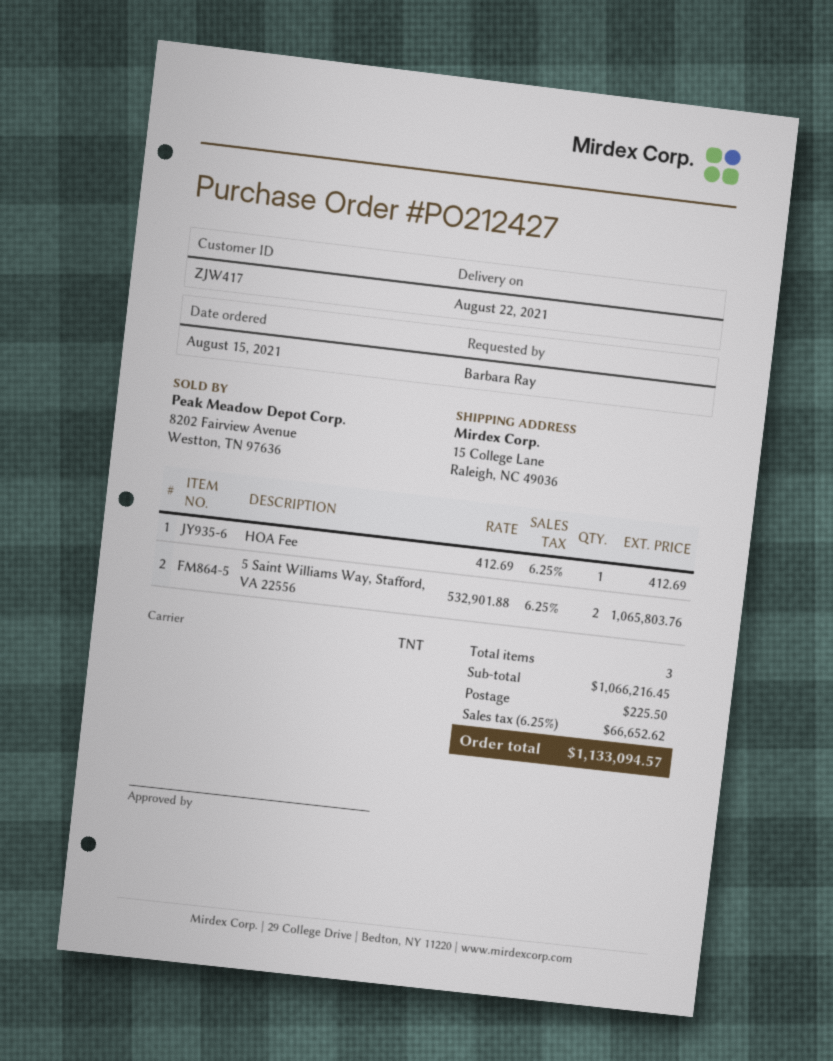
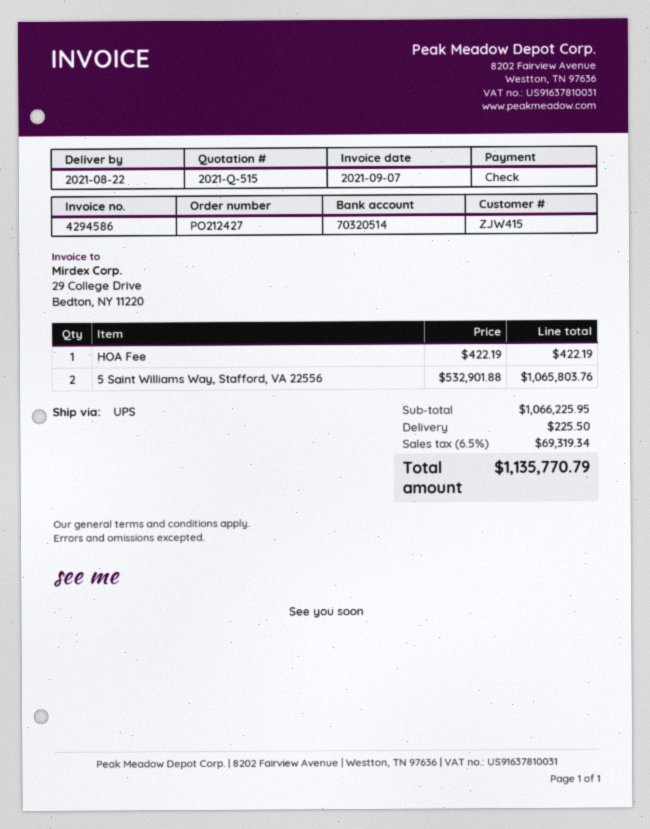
customer number: ZJW417 -> ZJW415
shipping method: TNT -> UPS
HOA Fee: 1 x 412.69 = 412.69 -> 1 x 422.19 = 422.19
subtotal: 1066216.45 -> 1066225.95
tax: 6.25% = 66652.62 -> 6.5% = 69319.34
total: 1133094.57 -> 1135770.79

